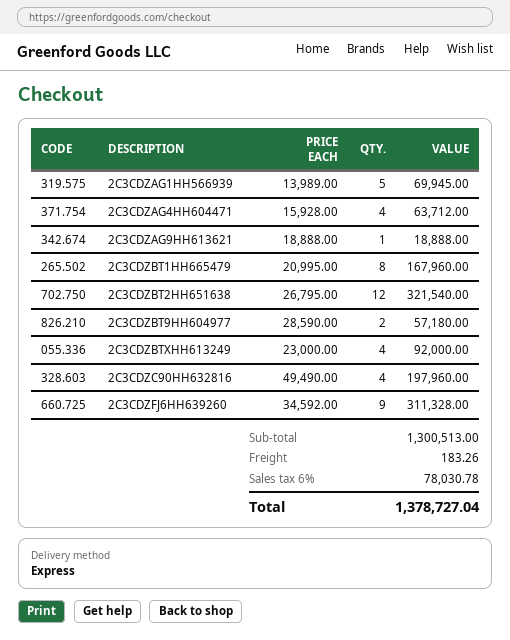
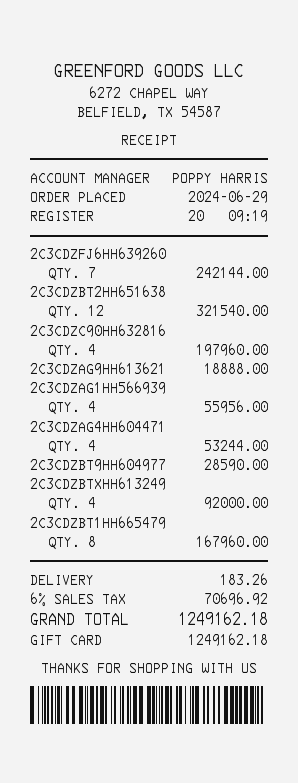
2C3CDZAG1HH566939: 5 for 69945.00 -> 4 for 55956.00
2C3CDZAG4HH604471: 4 for 63712.00 -> 4 for 53244.00
2C3CDZBT9HH604977: 2 for 57180.00 -> 1 for 28590.00
2C3CDZFJ6HH639260: 9 for 311328.00 -> 7 for 242144.00
tax: 6% = 78030.78 -> 6% = 70696.92
total: 1378727.04 -> 1249162.18

